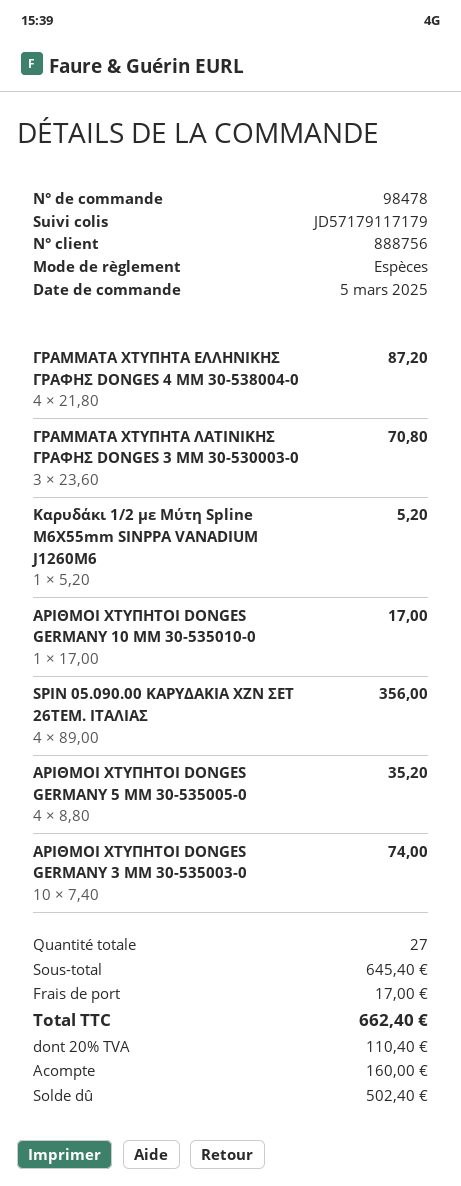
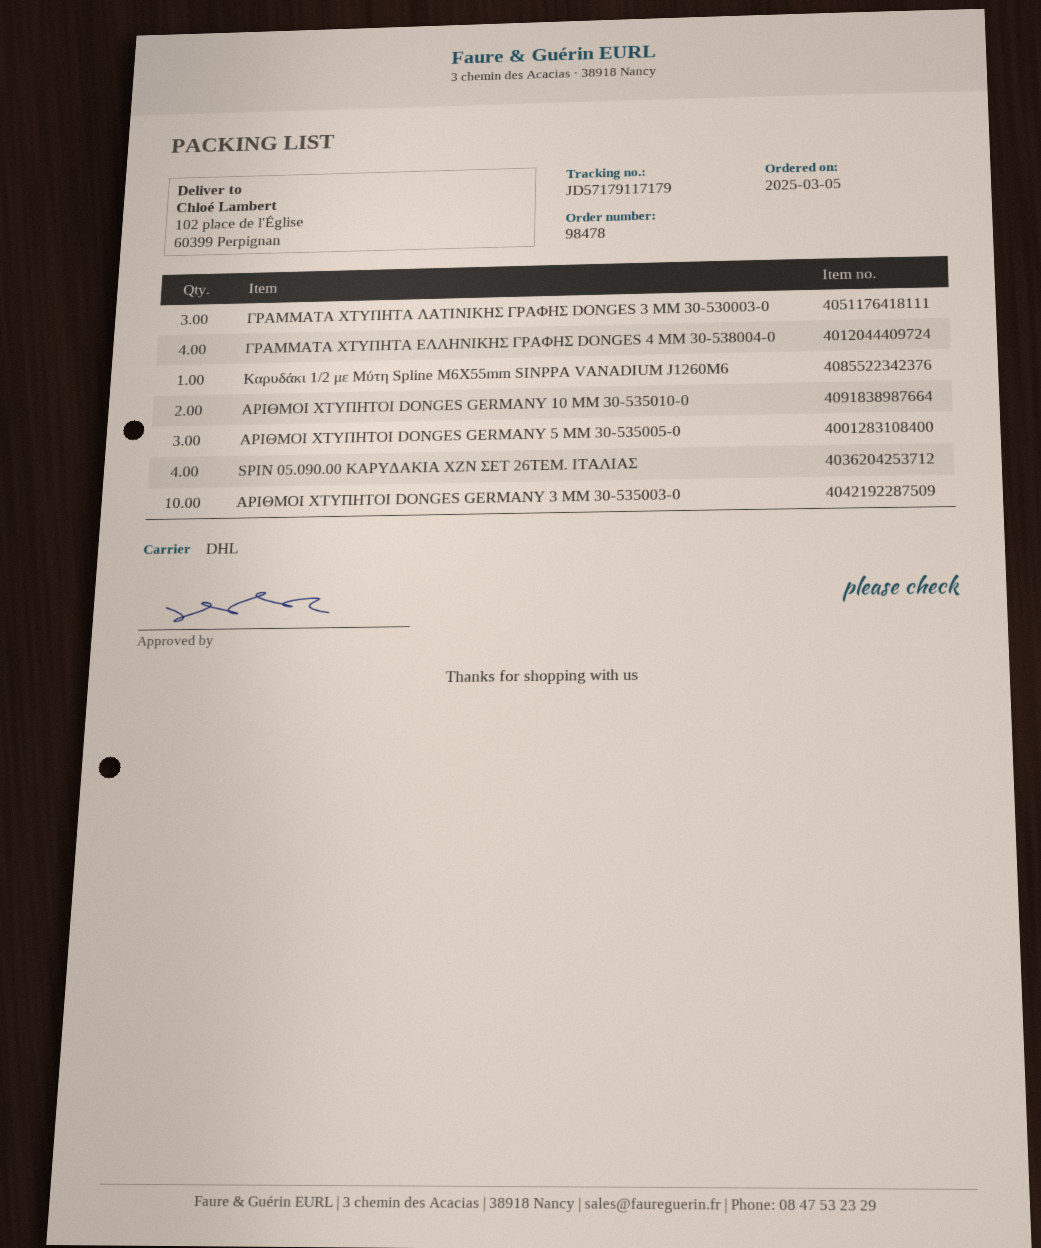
ΑΡΙΘΜΟΙ ΧΤΥΠΗΤΟΙ DONGES GERMANY 10 MM 30-535010-0: 1 -> 2
ΑΡΙΘΜΟΙ ΧΤΥΠΗΤΟΙ DONGES GERMANY 5 MM 30-535005-0: 4 -> 3

